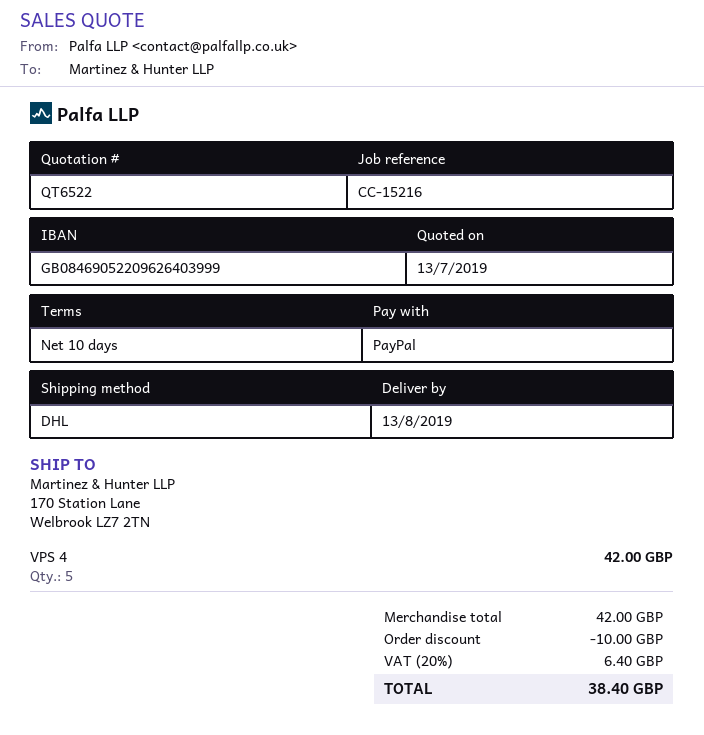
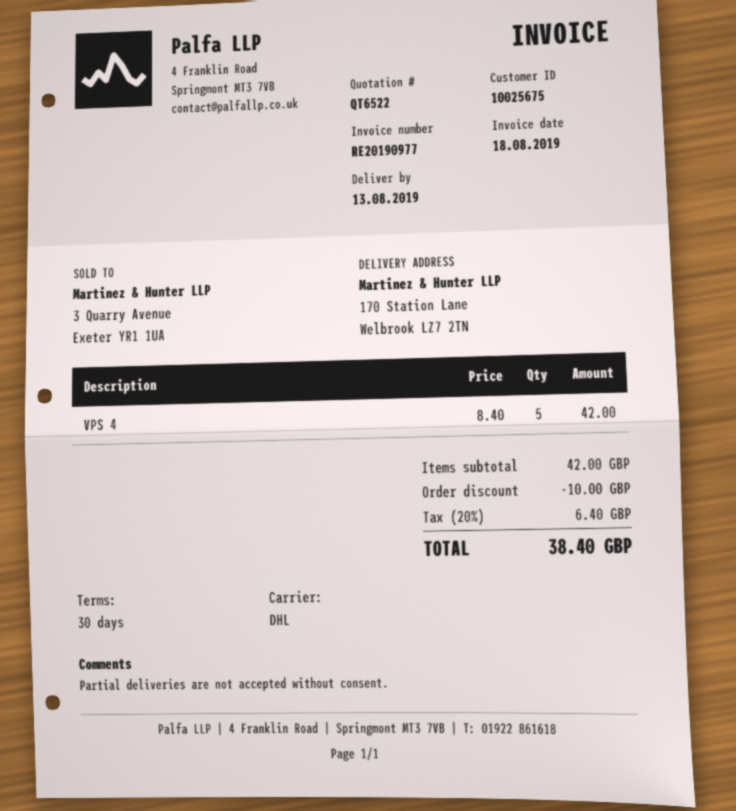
payment terms: 10 days -> 30 days

